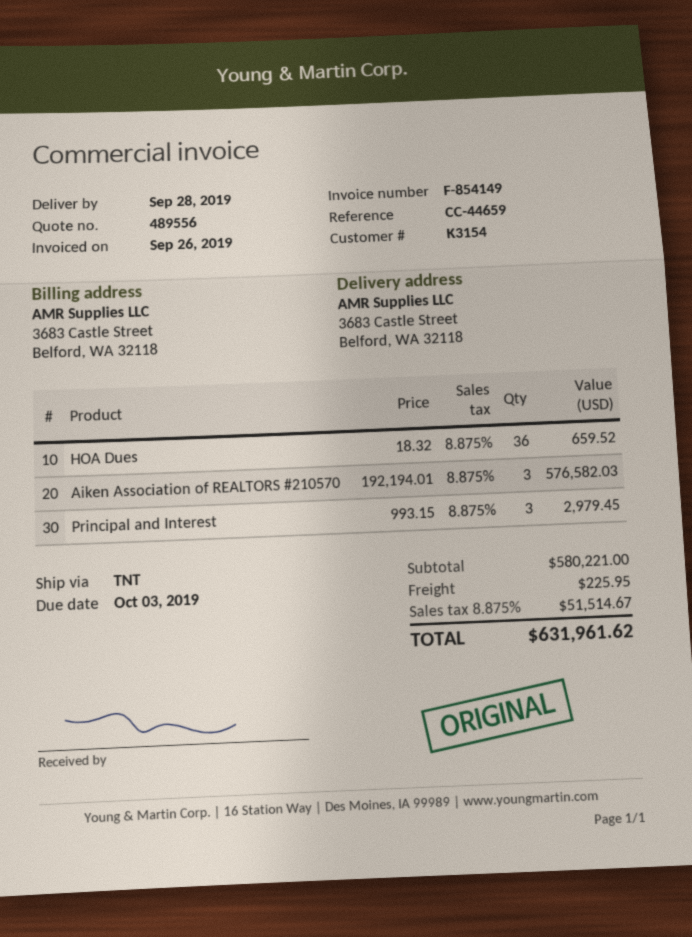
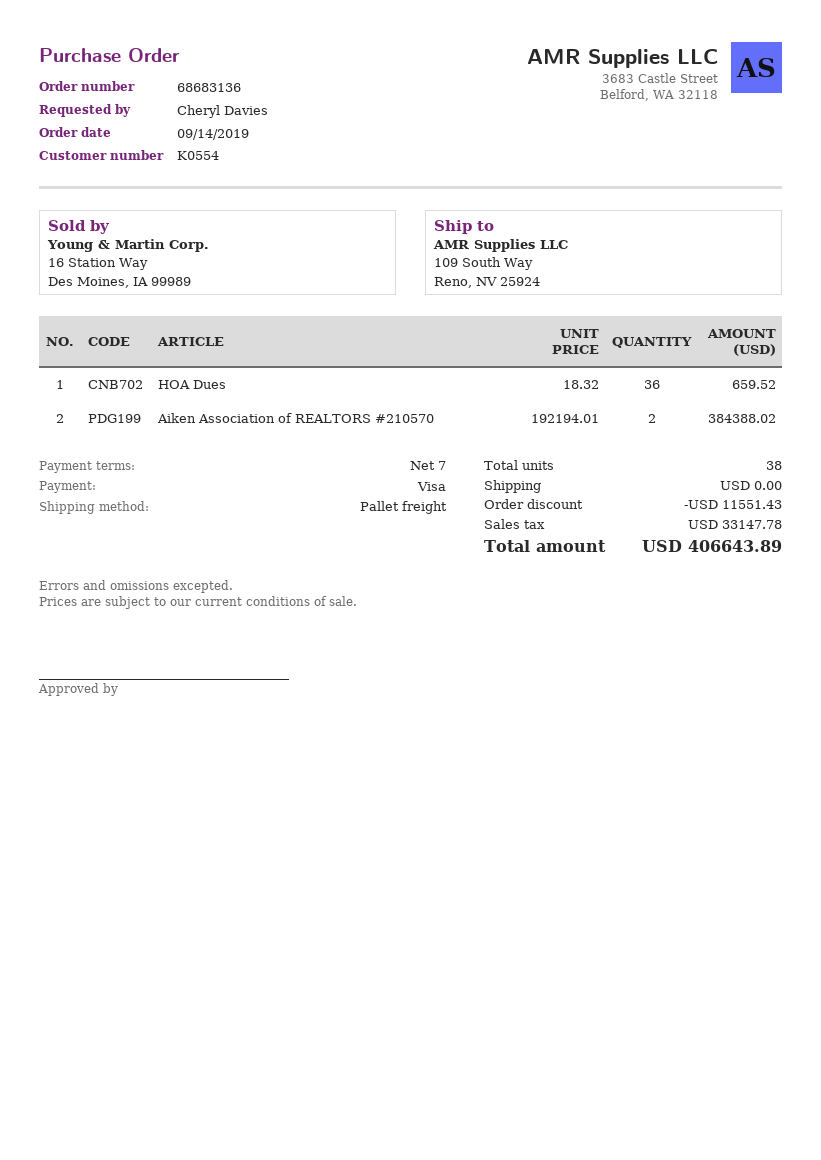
customer number: K3154 -> K0554
shipping method: TNT -> pallet freight
ship to: 3683 Castle Street, Belford, WA 32118 -> 109 South Way, Reno, NV 25924
Aiken Association of REALTORS #210570: 3 x 192194.01 = 576582.03 -> 2 x 192194.01 = 384388.02
Principal and Interest: 3 x 993.15 = 2979.45 -> none
discount: none -> 11551.43
shipping: 225.95 -> 0.00
tax: 51514.67 -> 33147.78
total: 631961.62 -> 406643.89

